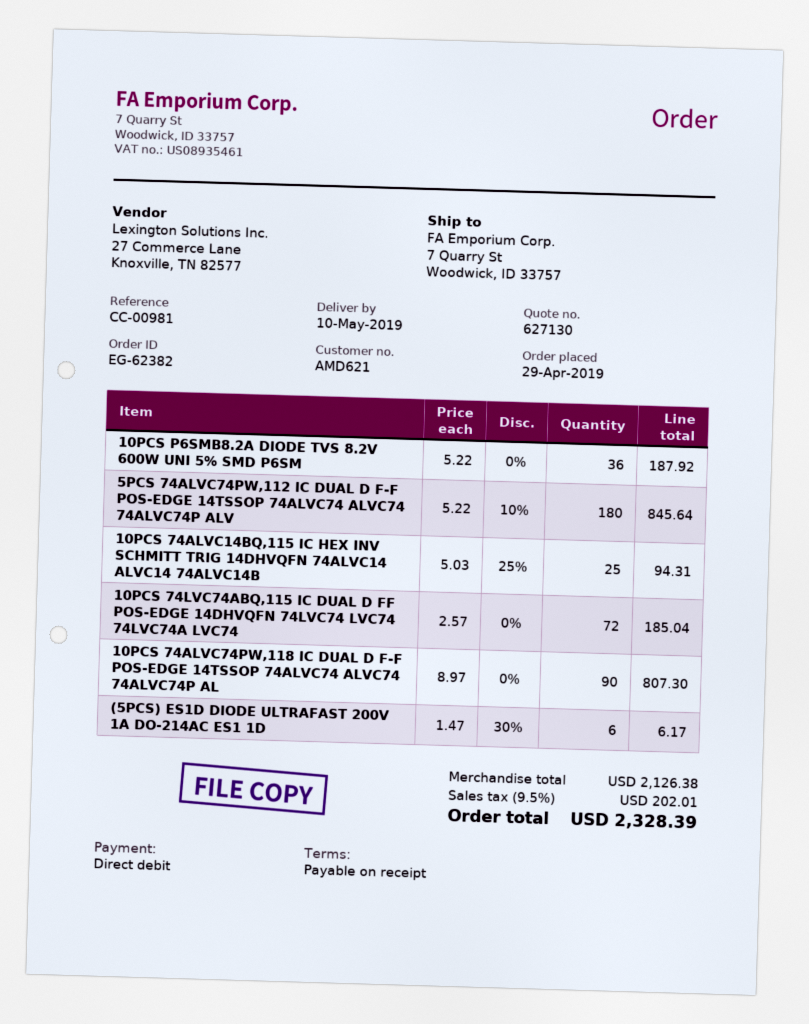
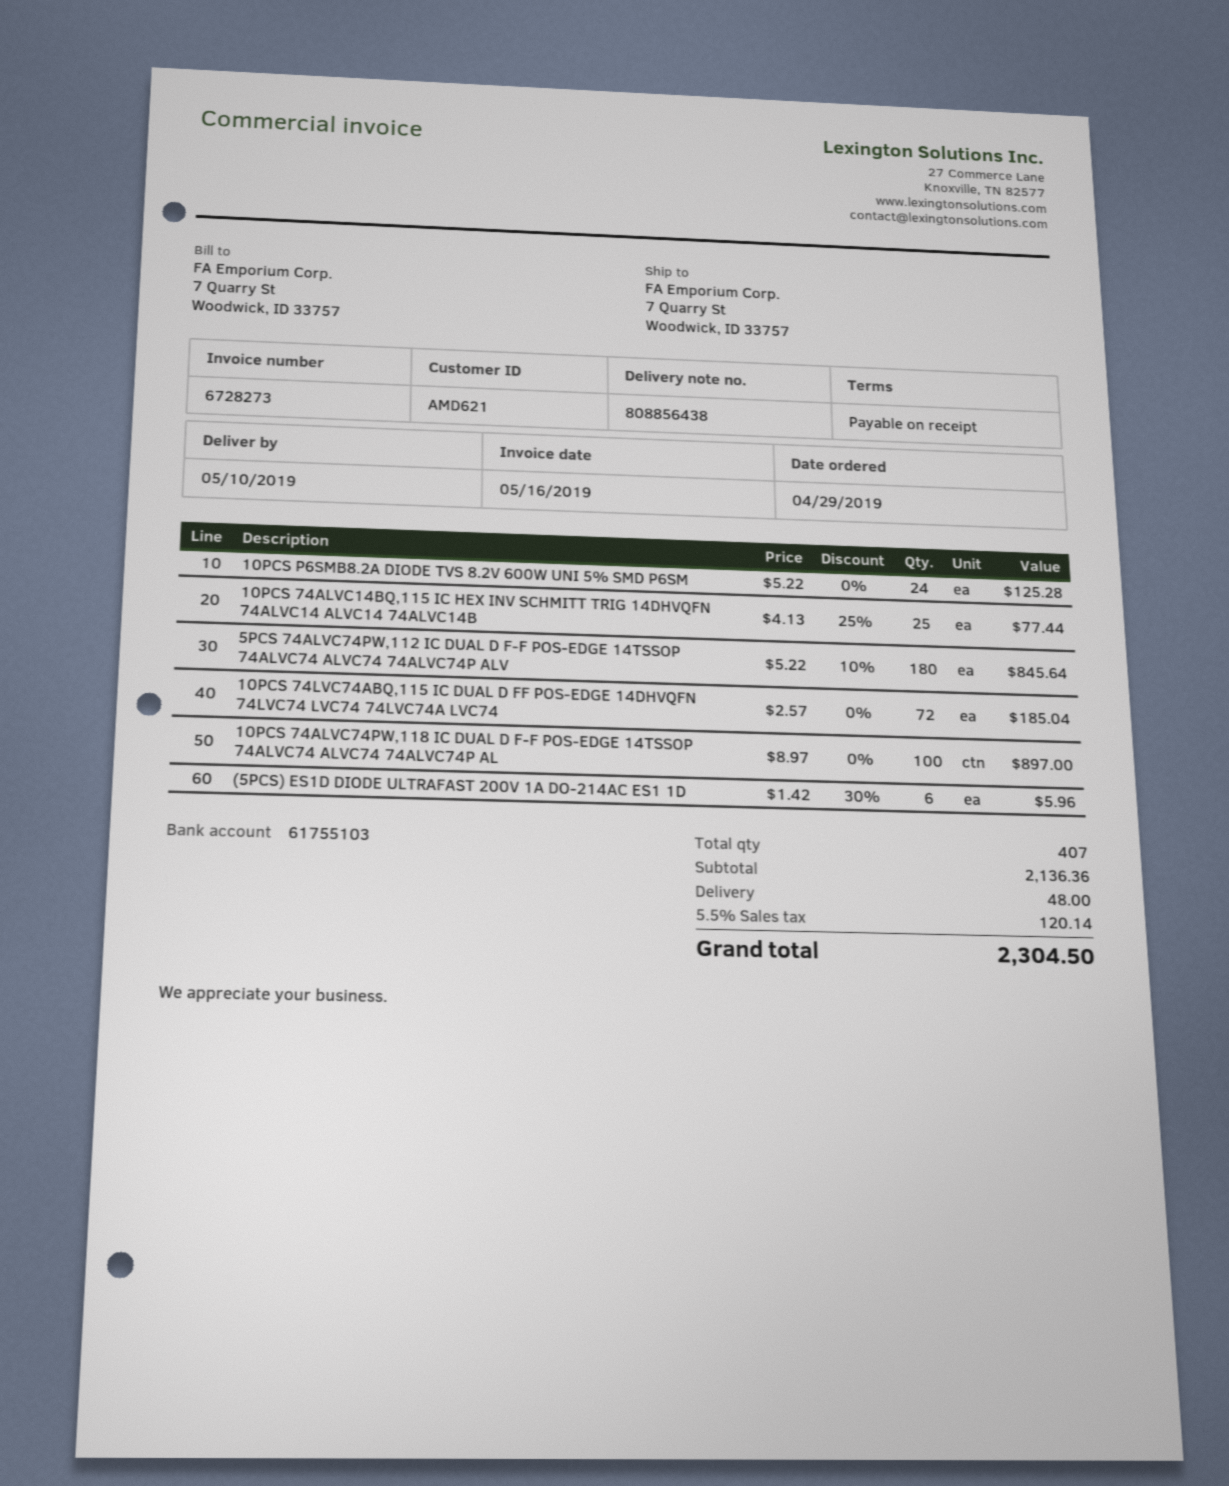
10PCS P6SMB8.2A DIODE TVS 8.2V 600W UNI 5% SMD P6SM: 36 x 5.22 = 187.92 -> 24 x 5.22 = 125.28
10PCS 74ALVC14BQ,115 IC HEX INV SCHMITT TRIG 14DHVQFN 74ALVC14 ALVC14 74ALVC14B: 25 x 5.03 - 25% = 94.31 -> 25 x 4.13 - 25% = 77.44
10PCS 74ALVC74PW,118 IC DUAL D F-F POS-EDGE 14TSSOP 74ALVC74 ALVC74 74ALVC74P AL: 90 x 8.97 = 807.30 -> 100 x 8.97 = 897.00
(5PCS) ES1D DIODE ULTRAFAST 200V 1A DO-214AC ES1 1D: 6 x 1.47 - 30% = 6.17 -> 6 x 1.42 - 30% = 5.96
subtotal: 2126.38 -> 2136.36
shipping: none -> 48.00
tax: 9.5% = 202.01 -> 5.5% = 120.14
total: 2328.39 -> 2304.50

